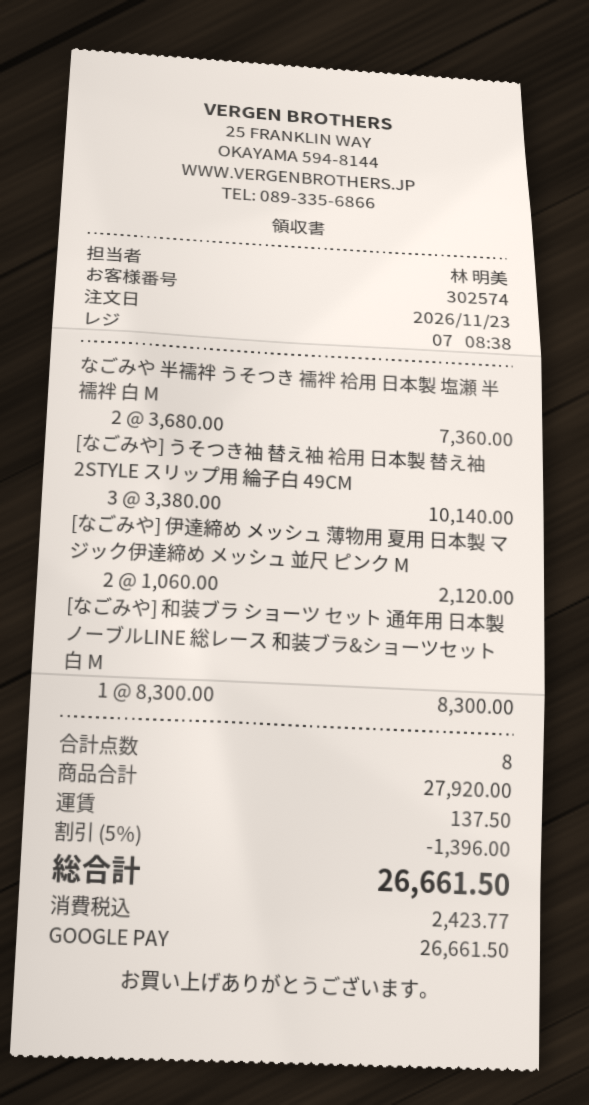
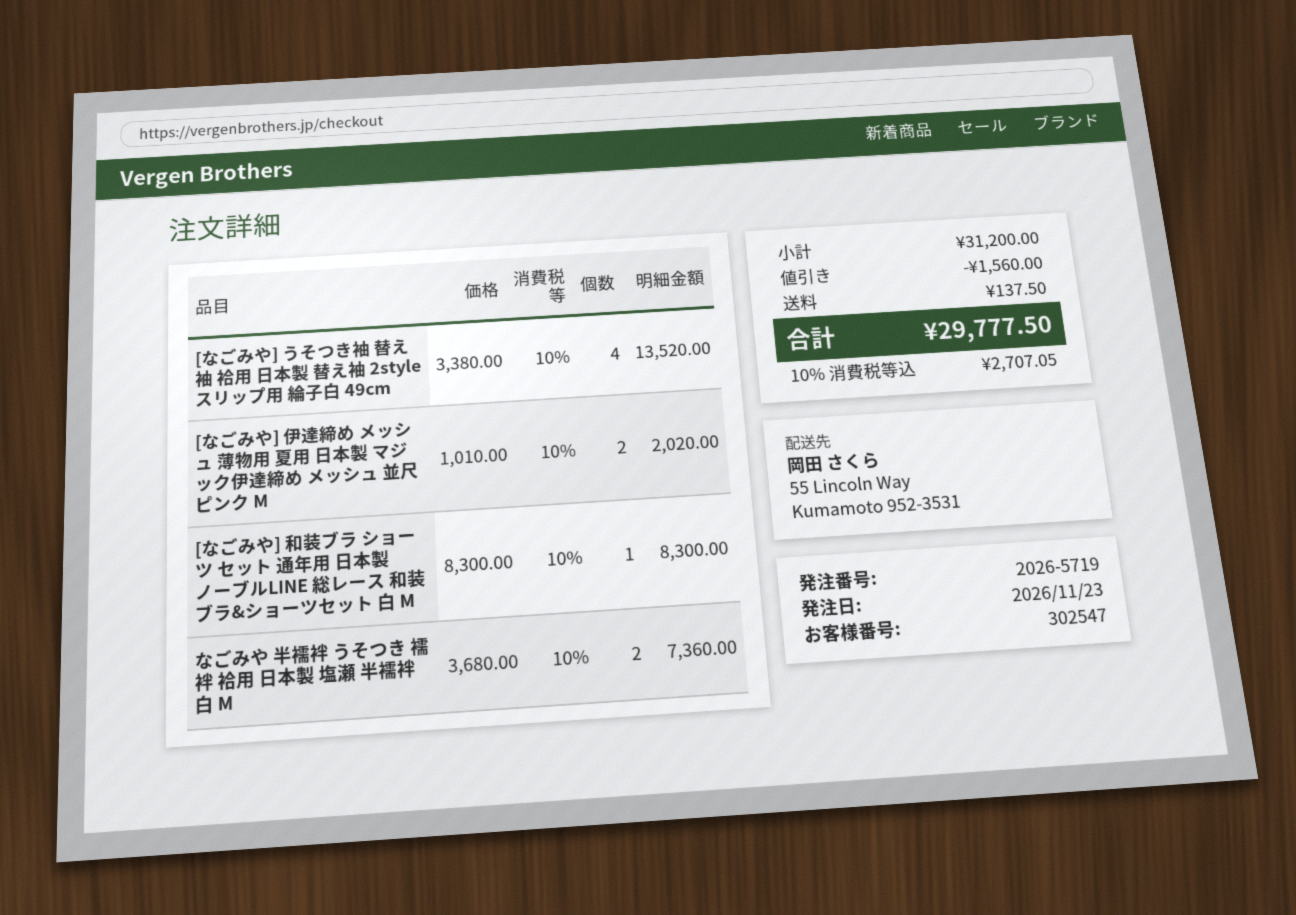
customer number: 302574 -> 302547
[なごみや] うそつき袖 替え袖 袷用 日本製 替え袖 2STYLE スリップ用 綸子白 49CM: 3 x 3380.00 = 10140.00 -> 4 x 3380.00 = 13520.00
[なごみや] 伊達締め メッシュ 薄物用 夏用 日本製 マジック伊達締め メッシュ 並尺 ピンク M: 2 x 1060.00 = 2120.00 -> 2 x 1010.00 = 2020.00
subtotal: 27920.00 -> 31200.00
discount: 1396.00 -> 1560.00
tax: 2423.77 -> 2707.05
total: 26661.50 -> 29777.50

